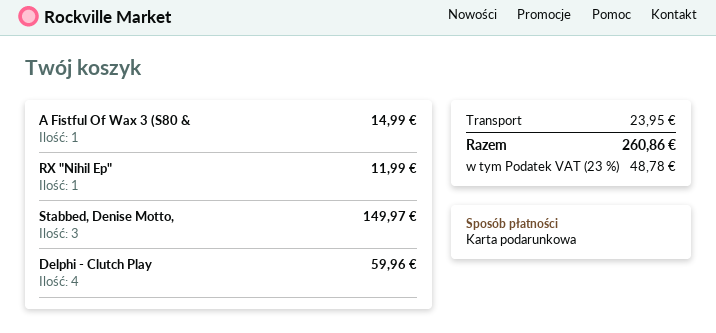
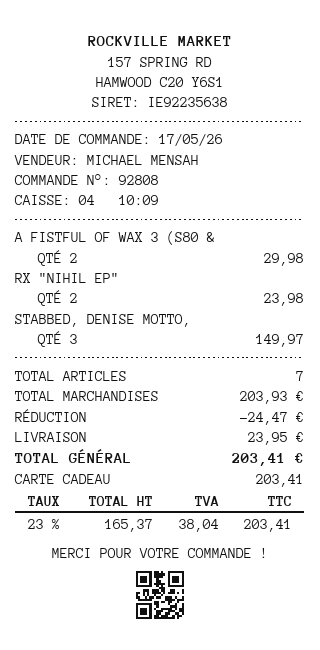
A Fistful Of Wax 3 (S80 &: 1 for 14.99 -> 2 for 29.98
RX "Nihil Ep": 1 for 11.99 -> 2 for 23.98
Delphi - Clutch Play: 4 for 59.96 -> none
discount: none -> 24.47
tax: 23% = 48.78 -> 23% = 38.04
total: 260.86 -> 203.41

